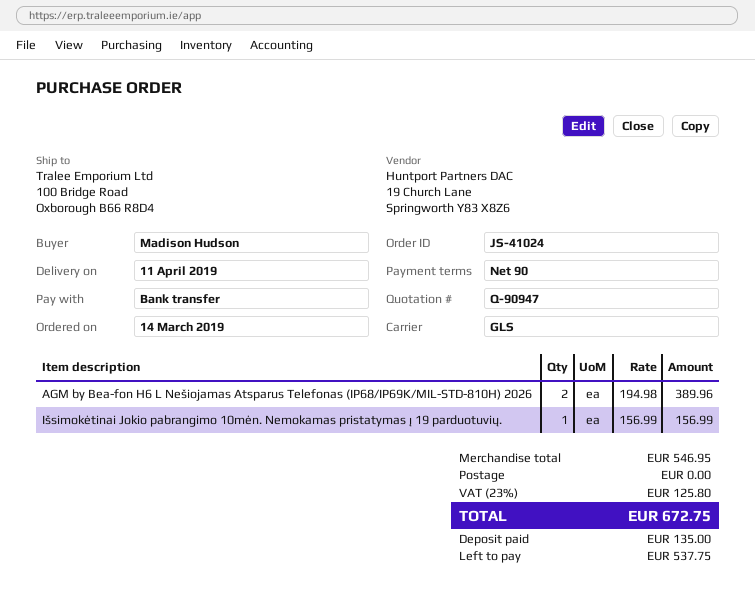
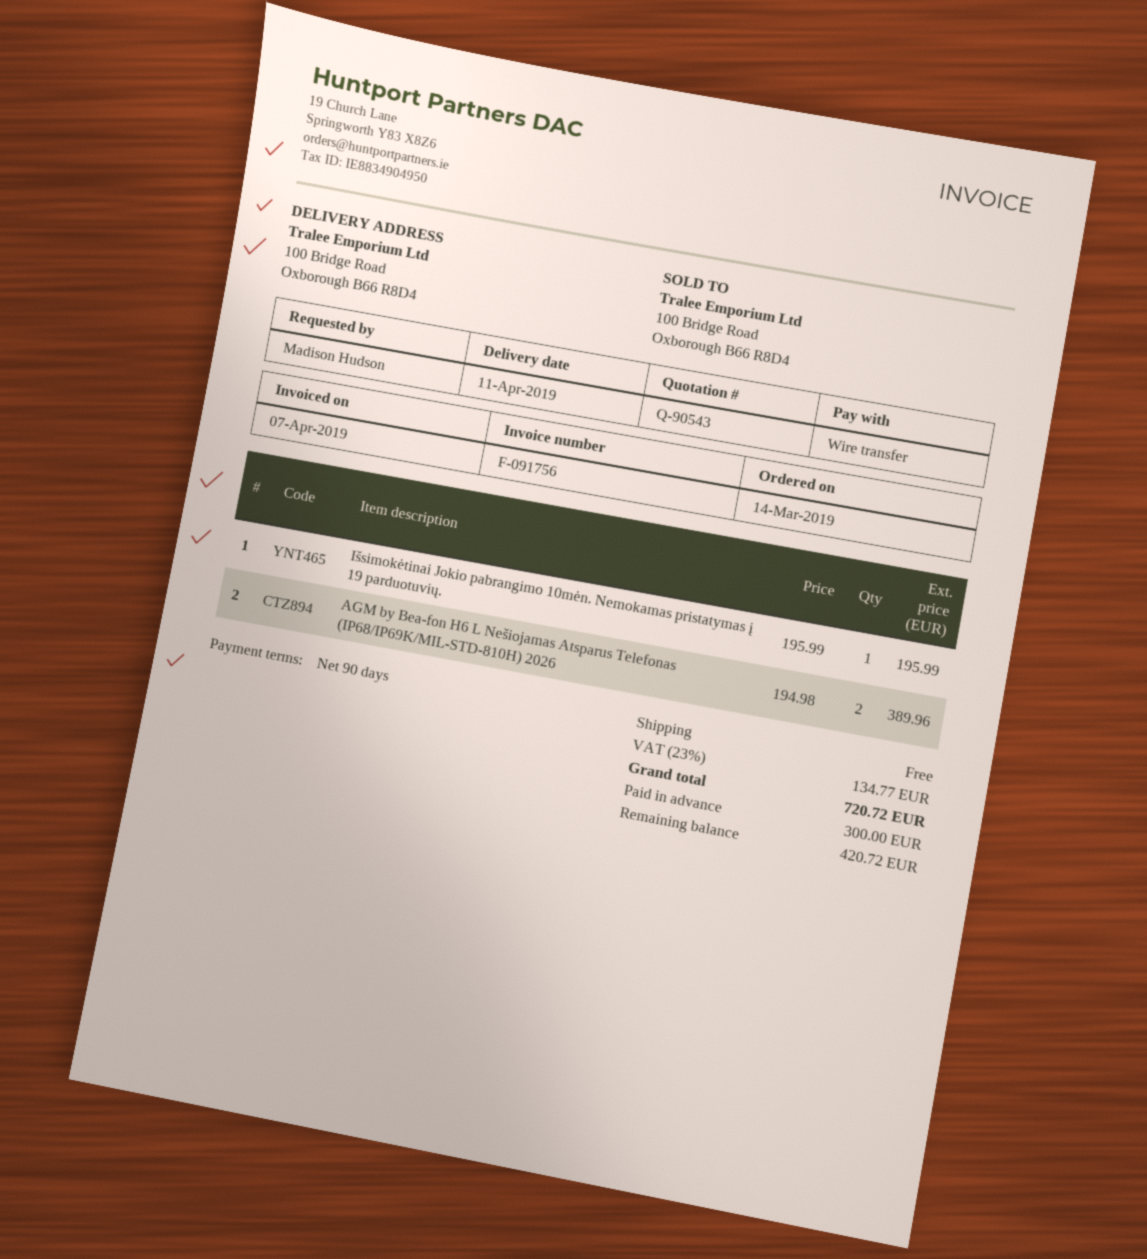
quote number: Q-90947 -> Q-90543
Išsimokėtinai Jokio pabrangimo 10mėn. Nemokamas pristatymas į 19 parduotuvių.: 1 x 156.99 = 156.99 -> 1 x 195.99 = 195.99
tax: 23% = 125.80 -> 23% = 134.77
total: 672.75 -> 720.72
deposit: 135.00 -> 300.00
balance: 537.75 -> 420.72

